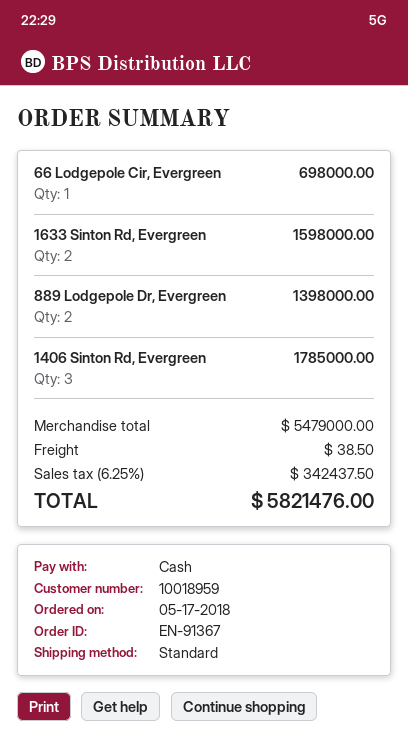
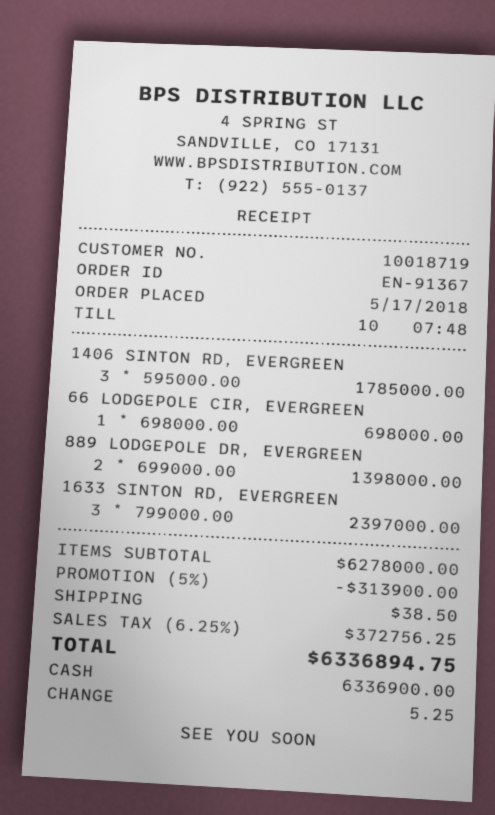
customer number: 10018959 -> 10018719
1633 Sinton Rd, Evergreen: 2 for 1598000.00 -> 3 for 2397000.00
subtotal: 5479000.00 -> 6278000.00
discount: none -> 5% = 313900.00
tax: 6.25% = 342437.50 -> 6.25% = 372756.25
total: 5821476.00 -> 6336894.75

